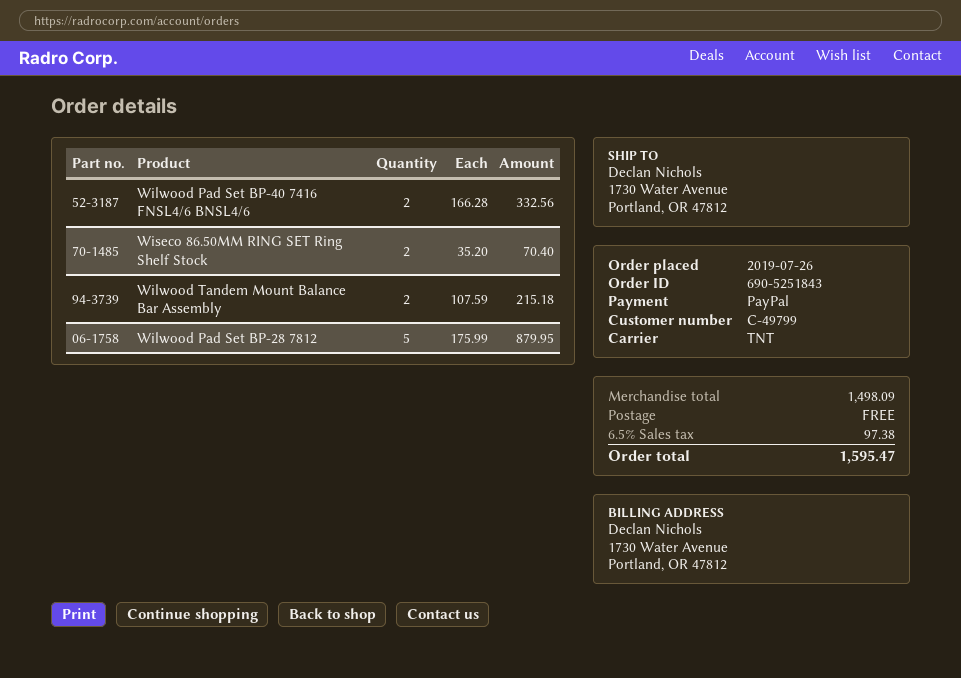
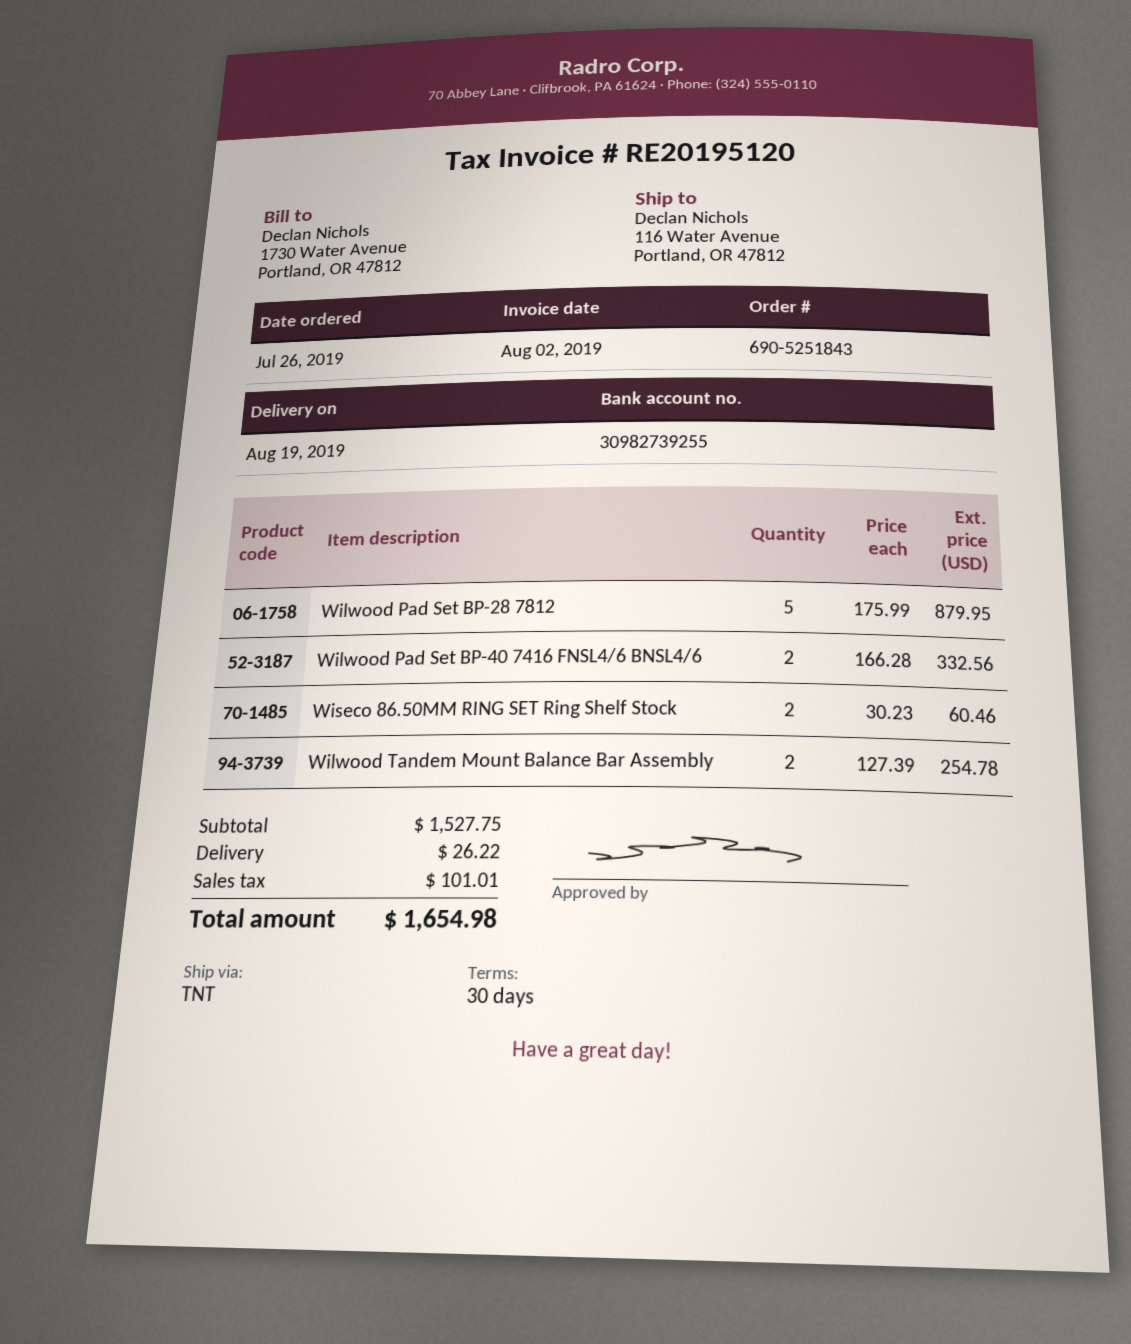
ship to: 1730 Water Avenue, Portland, OR 47812 -> 116 Water Avenue, Portland, OR 47812
Wiseco 86.50MM RING SET Ring Shelf Stock: 2 x 35.20 = 70.40 -> 2 x 30.23 = 60.46
Wilwood Tandem Mount Balance Bar Assembly: 2 x 107.59 = 215.18 -> 2 x 127.39 = 254.78
subtotal: 1498.09 -> 1527.75
shipping: 0.00 -> 26.22
tax: 97.38 -> 101.01
total: 1595.47 -> 1654.98

